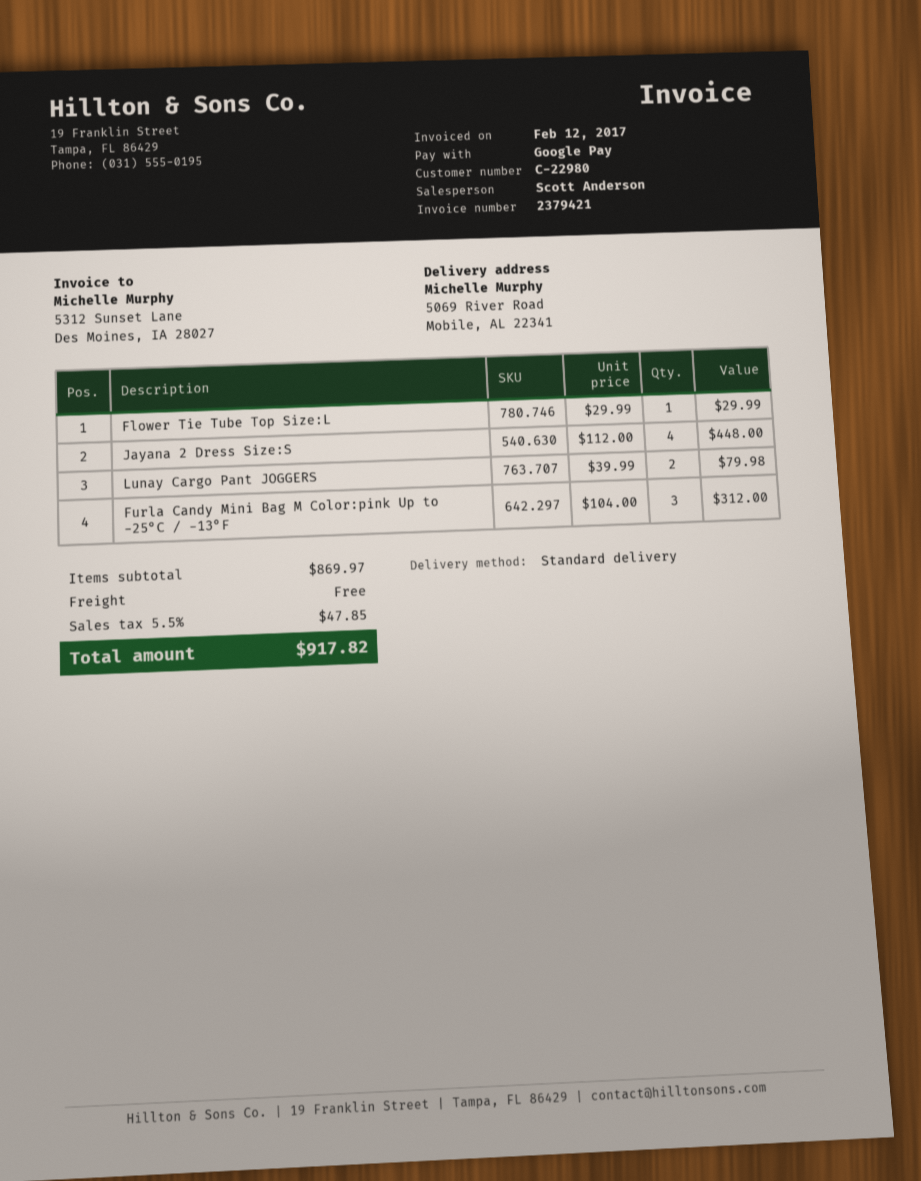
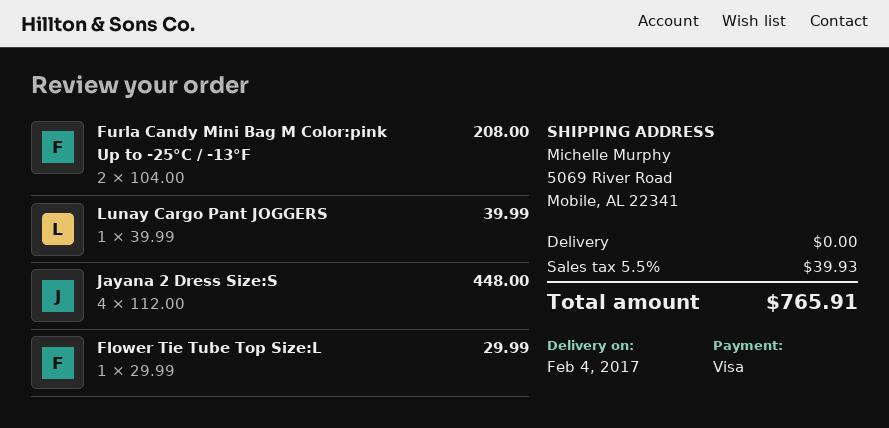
payment method: Google Pay -> Visa
Lunay Cargo Pant JOGGERS: 2 x 39.99 = 79.98 -> 1 x 39.99 = 39.99
Furla Candy Mini Bag M Color:pink Up to -25°C / -13°F: 3 x 104.00 = 312.00 -> 2 x 104.00 = 208.00
tax: 5.5% = 47.85 -> 5.5% = 39.93
total: 917.82 -> 765.91

